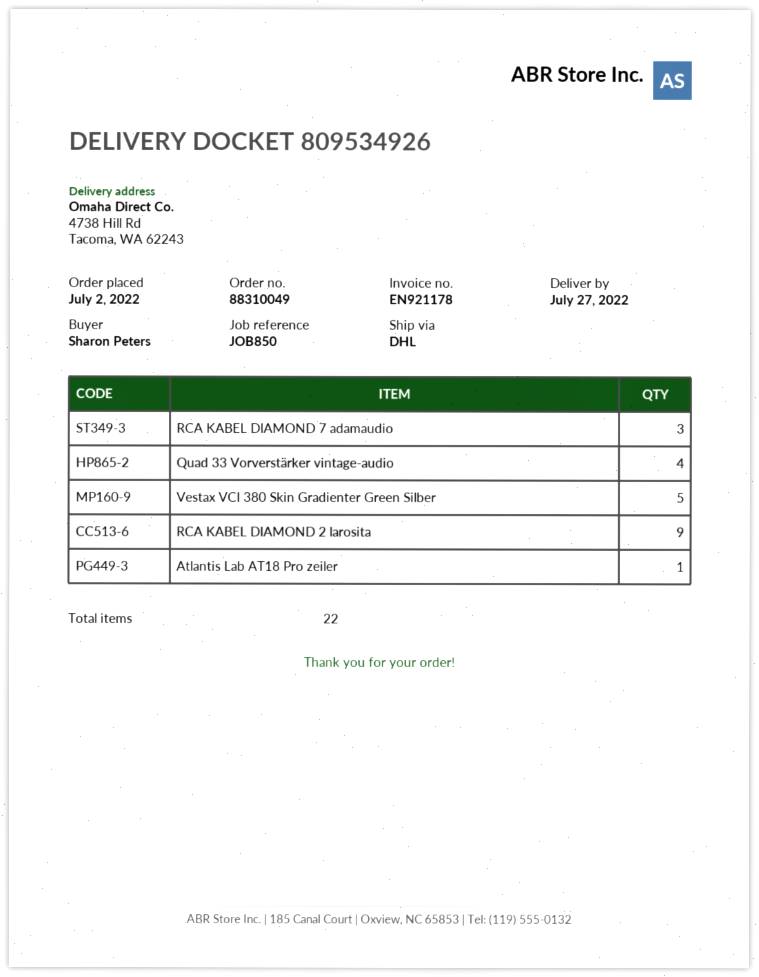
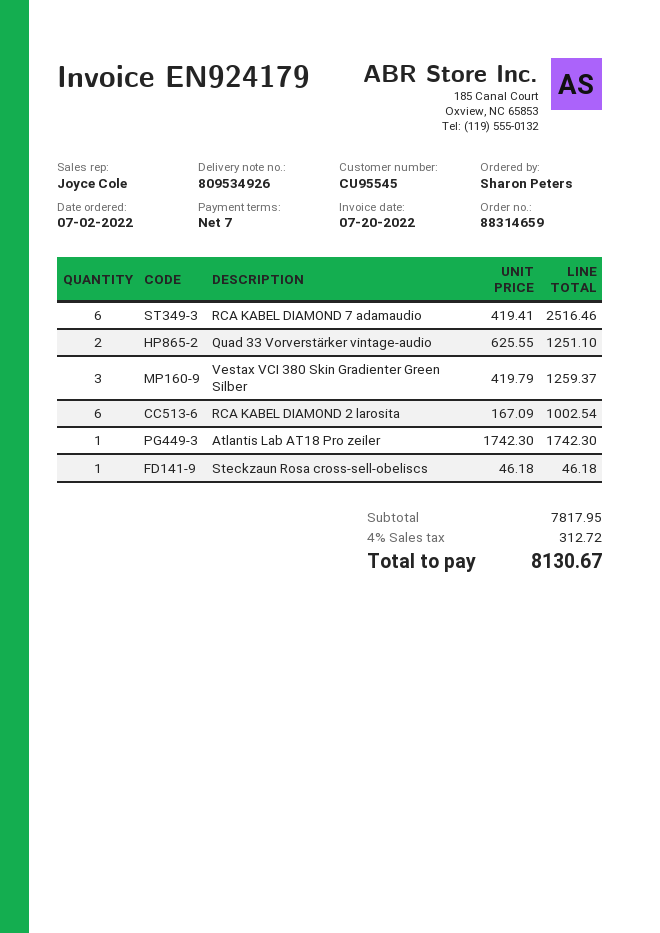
order number: 88310049 -> 88314659
invoice number: EN921178 -> EN924179
RCA KABEL DIAMOND 7 adamaudio: 3 -> 6
Quad 33 Vorverstärker vintage-audio: 4 -> 2
Vestax VCI 380 Skin Gradienter Green Silber: 5 -> 3
RCA KABEL DIAMOND 2 larosita: 9 -> 6
Steckzaun Rosa cross-sell-obeliscs: none -> 1

